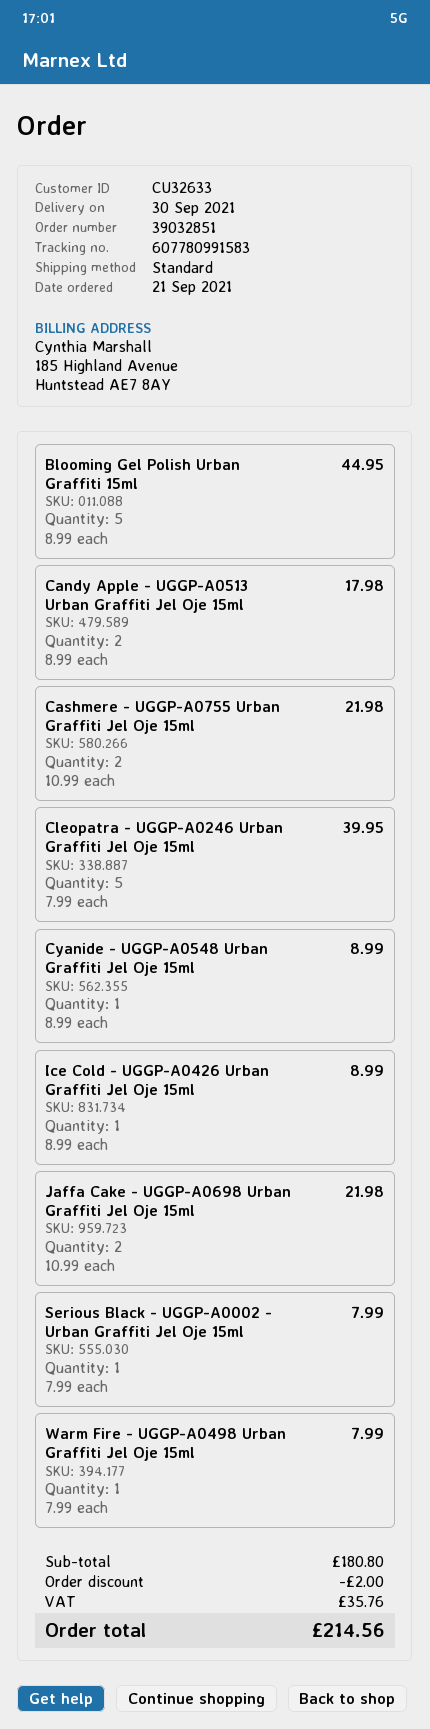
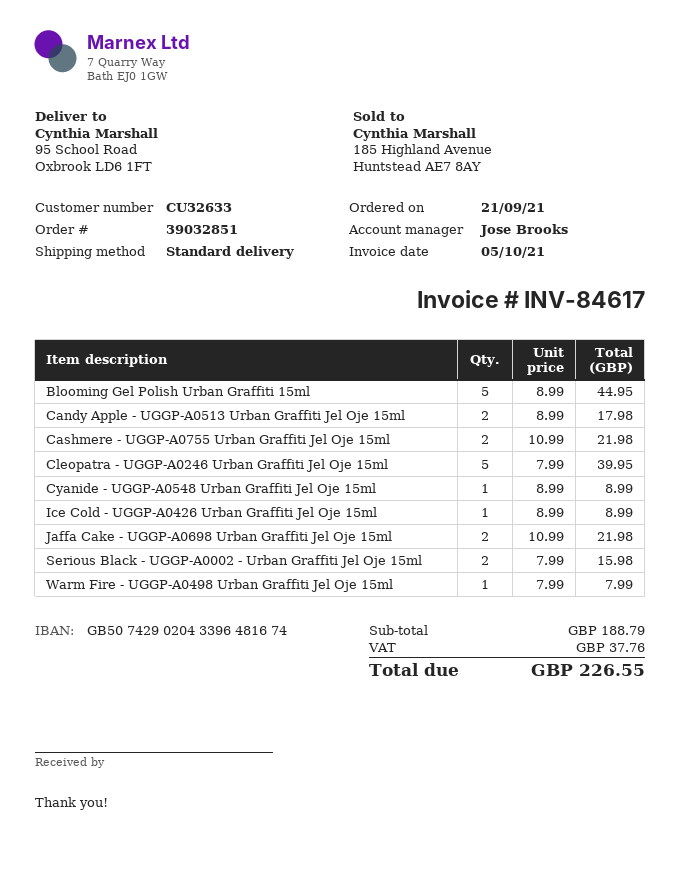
Serious Black - UGGP-A0002 - Urban Graffiti Jel Oje 15ml: 1 x 7.99 = 7.99 -> 2 x 7.99 = 15.98
subtotal: 180.80 -> 188.79
discount: 2.00 -> none
tax: 35.76 -> 37.76
total: 214.56 -> 226.55

